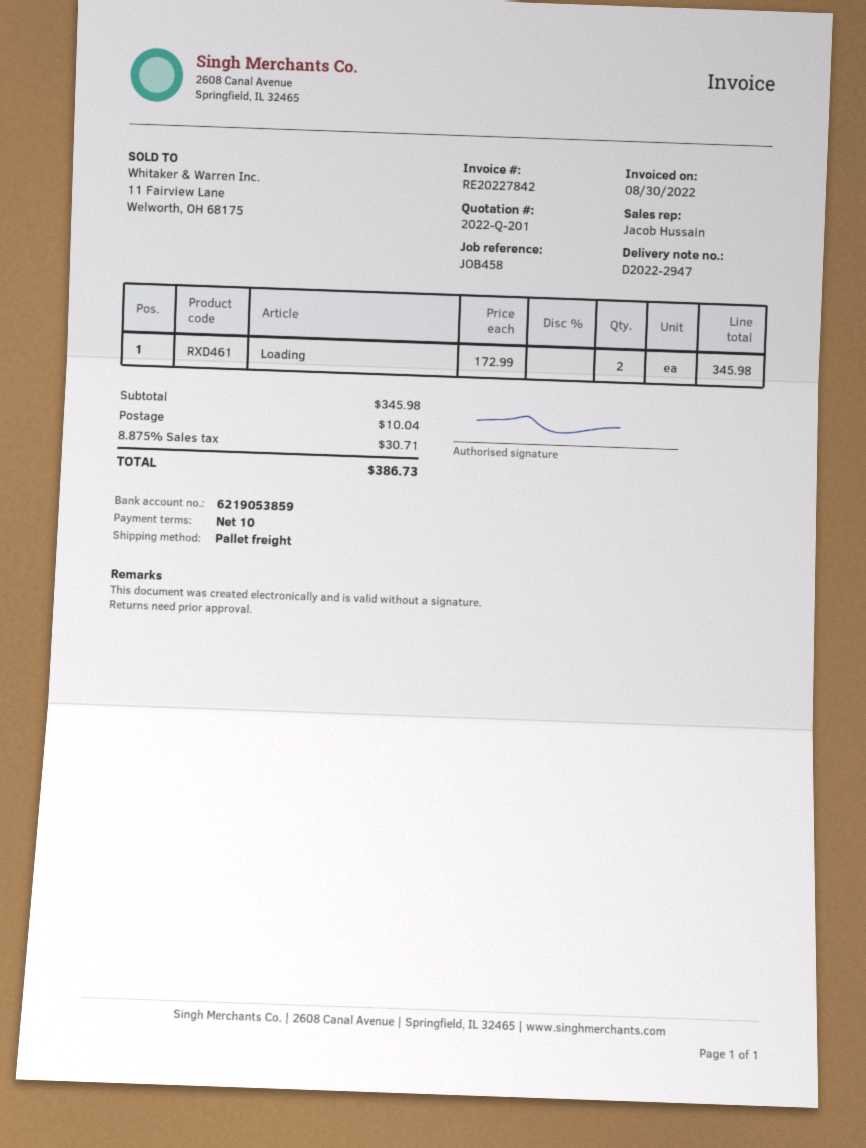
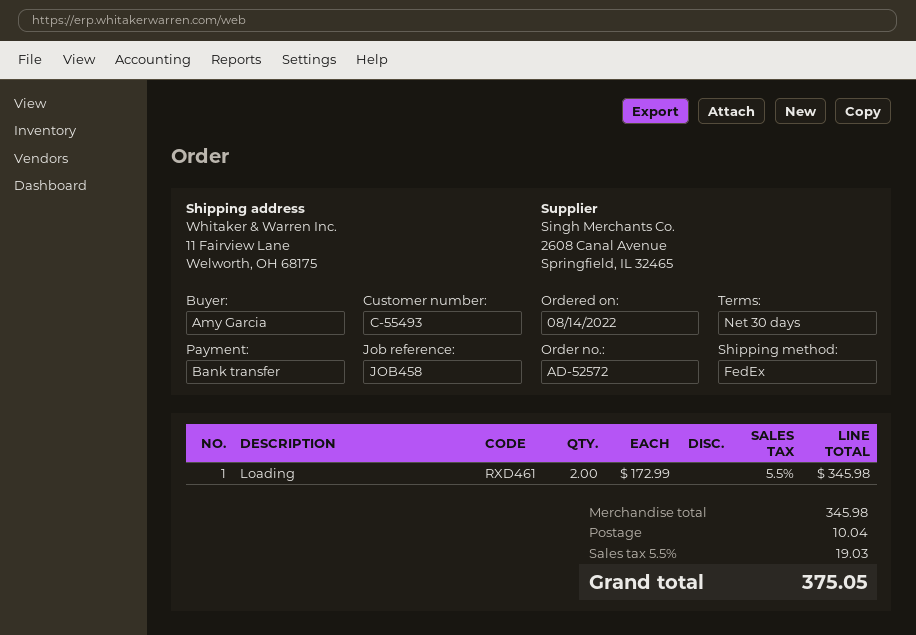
payment terms: 10 days -> 30 days
shipping method: pallet freight -> FedEx
tax: 8.875% = 30.71 -> 5.5% = 19.03
total: 386.73 -> 375.05

